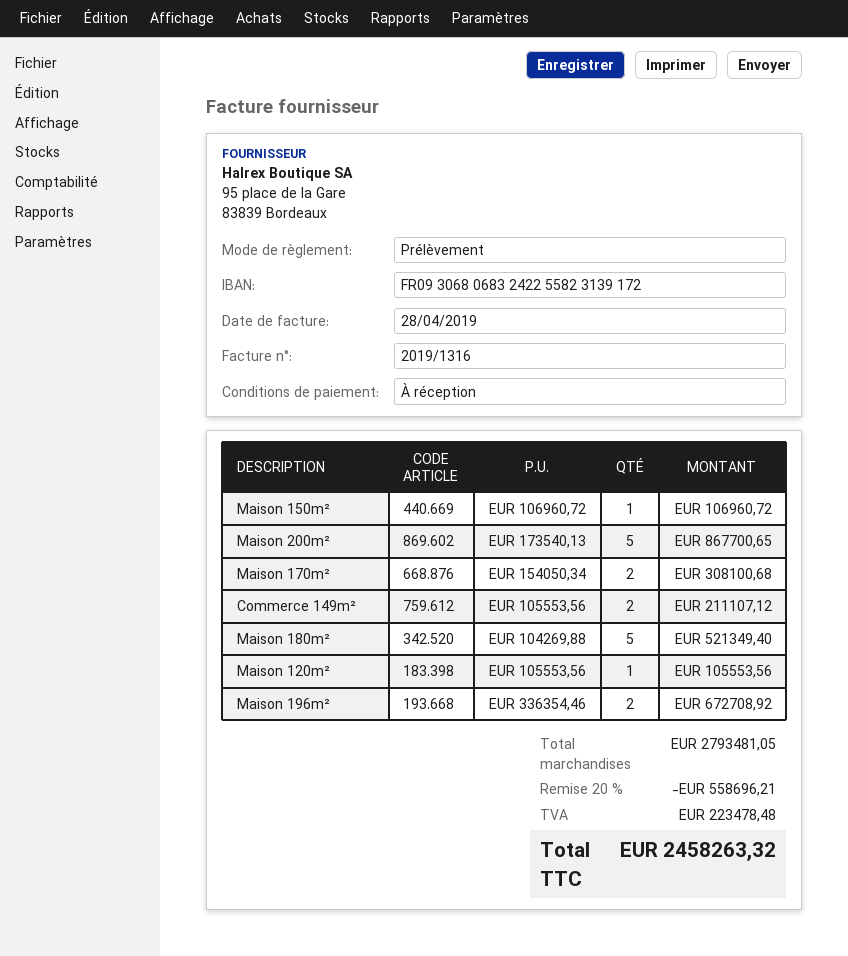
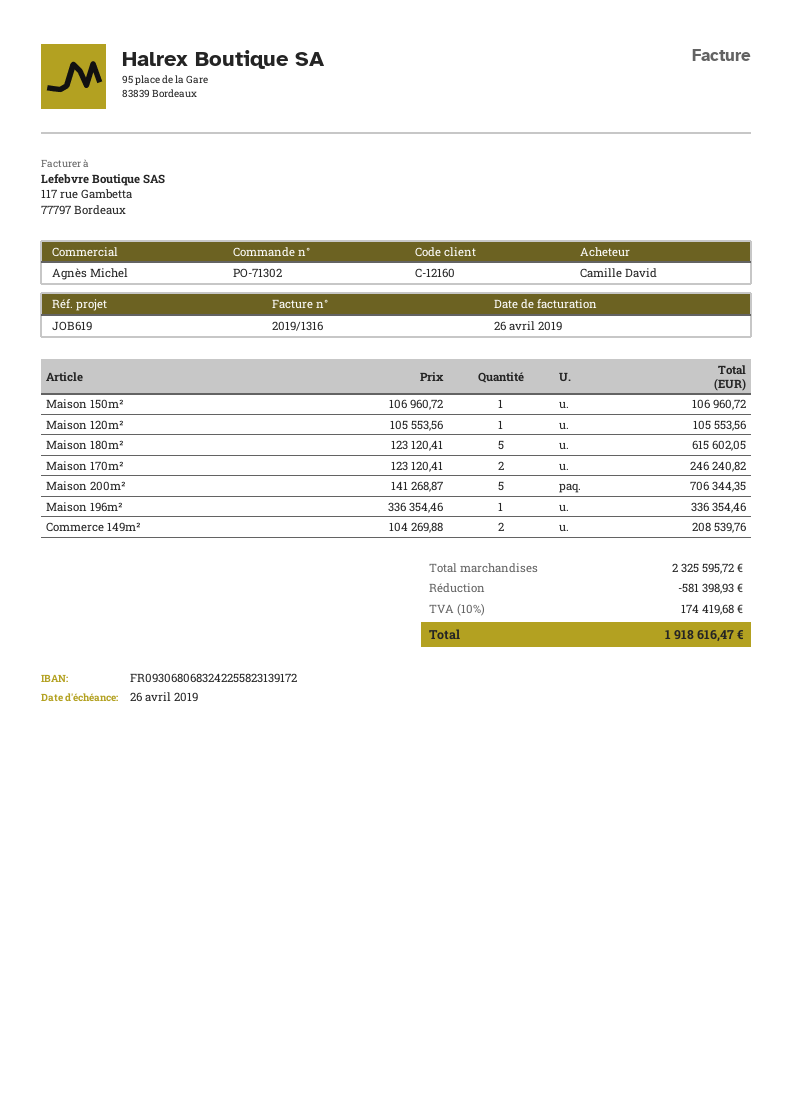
invoice date: 2019-04-28 -> 2019-04-26
Maison 200m²: 5 x 173540.13 = 867700.65 -> 5 x 141268.87 = 706344.35
Maison 170m²: 2 x 154050.34 = 308100.68 -> 2 x 123120.41 = 246240.82
Commerce 149m²: 2 x 105553.56 = 211107.12 -> 2 x 104269.88 = 208539.76
Maison 180m²: 5 x 104269.88 = 521349.40 -> 5 x 123120.41 = 615602.05
Maison 196m²: 2 x 336354.46 = 672708.92 -> 1 x 336354.46 = 336354.46
subtotal: 2793481.05 -> 2325595.72
discount: 558696.21 -> 581398.93
tax: 223478.48 -> 174419.68
total: 2458263.32 -> 1918616.47

